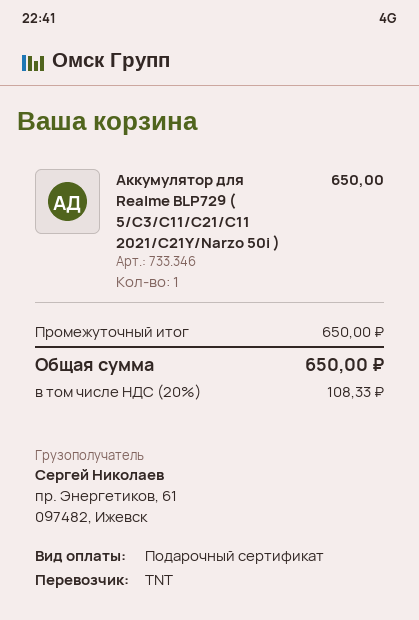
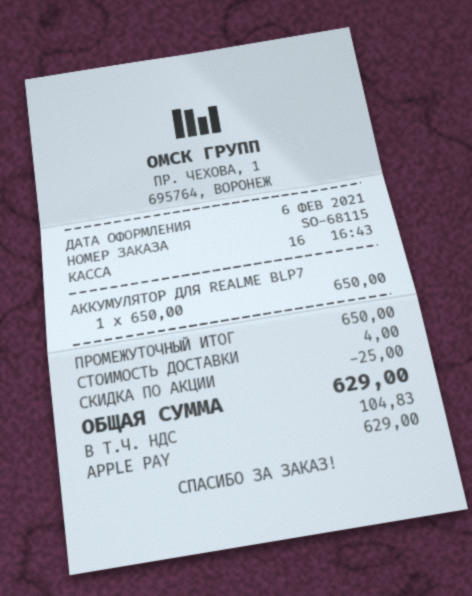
payment method: gift card -> Apple Pay
discount: none -> 25.00
shipping: none -> 4.00
tax: 108.33 -> 104.83
total: 650.00 -> 629.00

